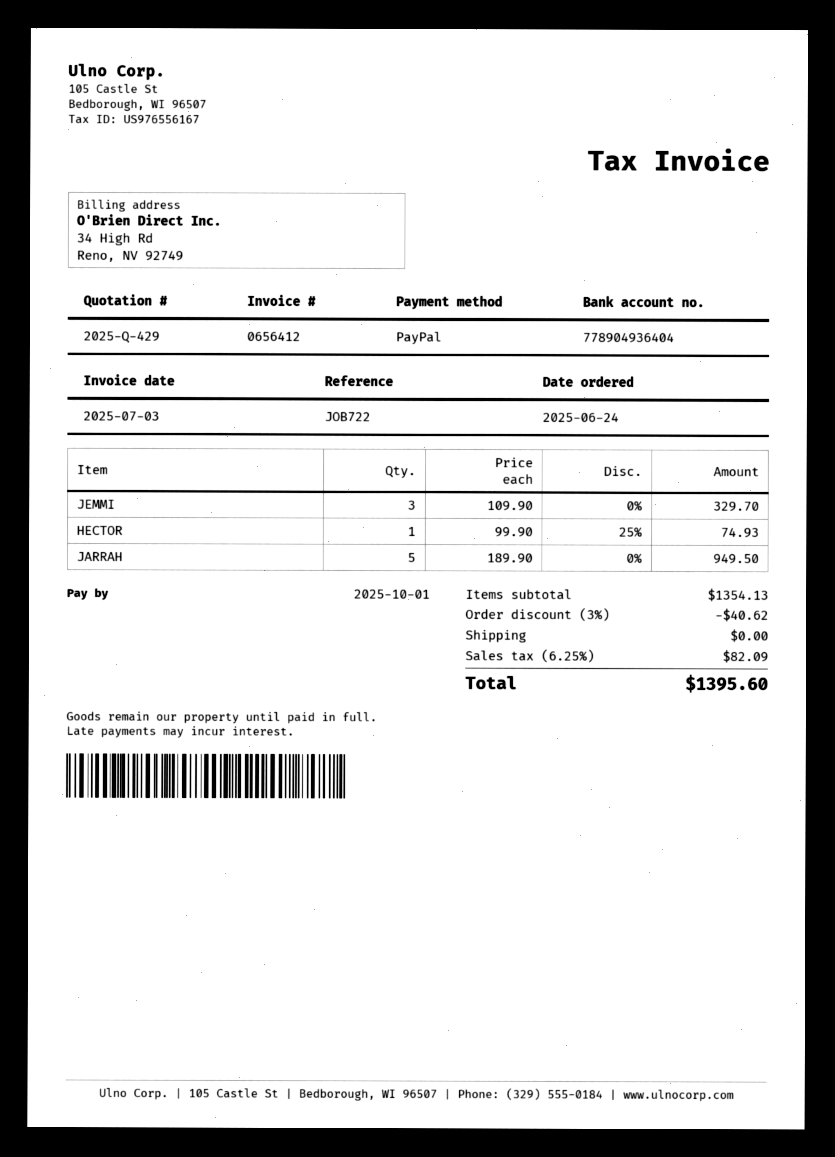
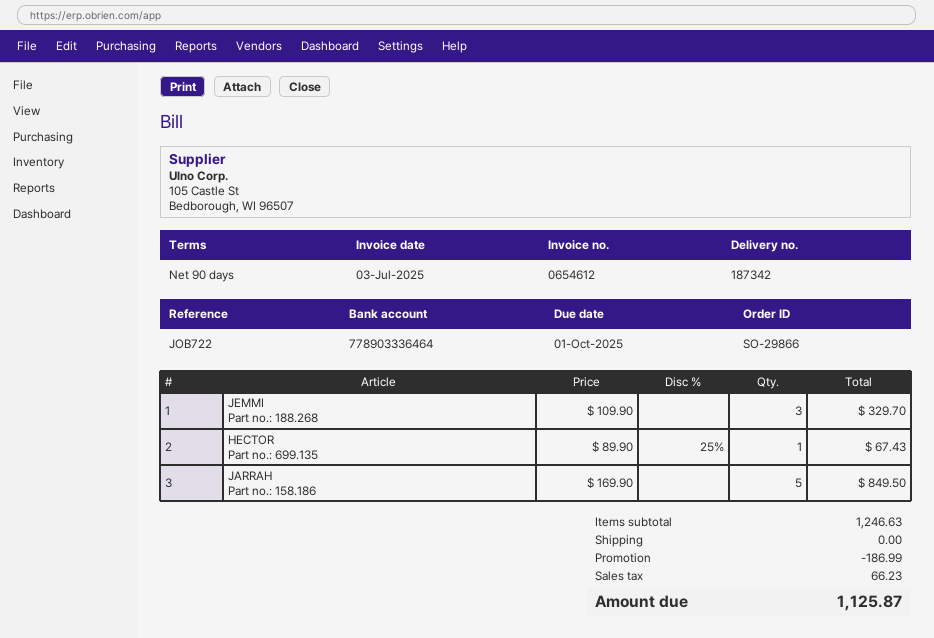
invoice number: 0656412 -> 0654612
bank account: 778904936404 -> 778903336464
HECTOR: 1 x 99.90 - 25% = 74.93 -> 1 x 89.90 - 25% = 67.43
JARRAH: 5 x 189.90 = 949.50 -> 5 x 169.90 = 849.50
subtotal: 1354.13 -> 1246.63
discount: 40.62 -> 186.99
tax: 82.09 -> 66.23
total: 1395.60 -> 1125.87

